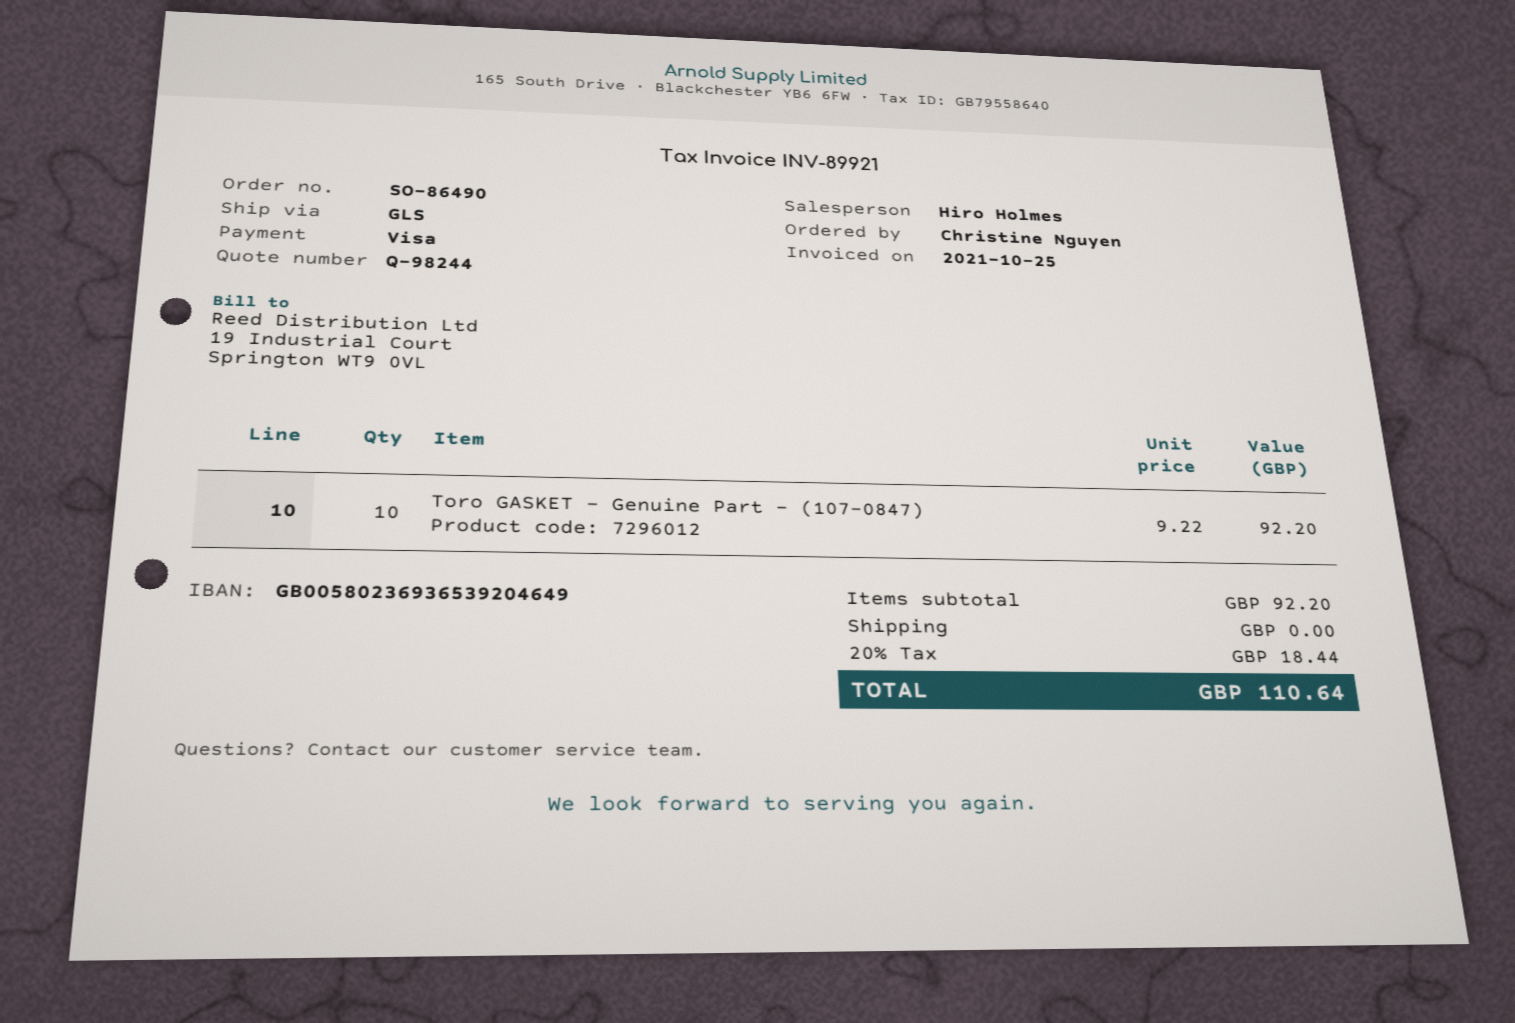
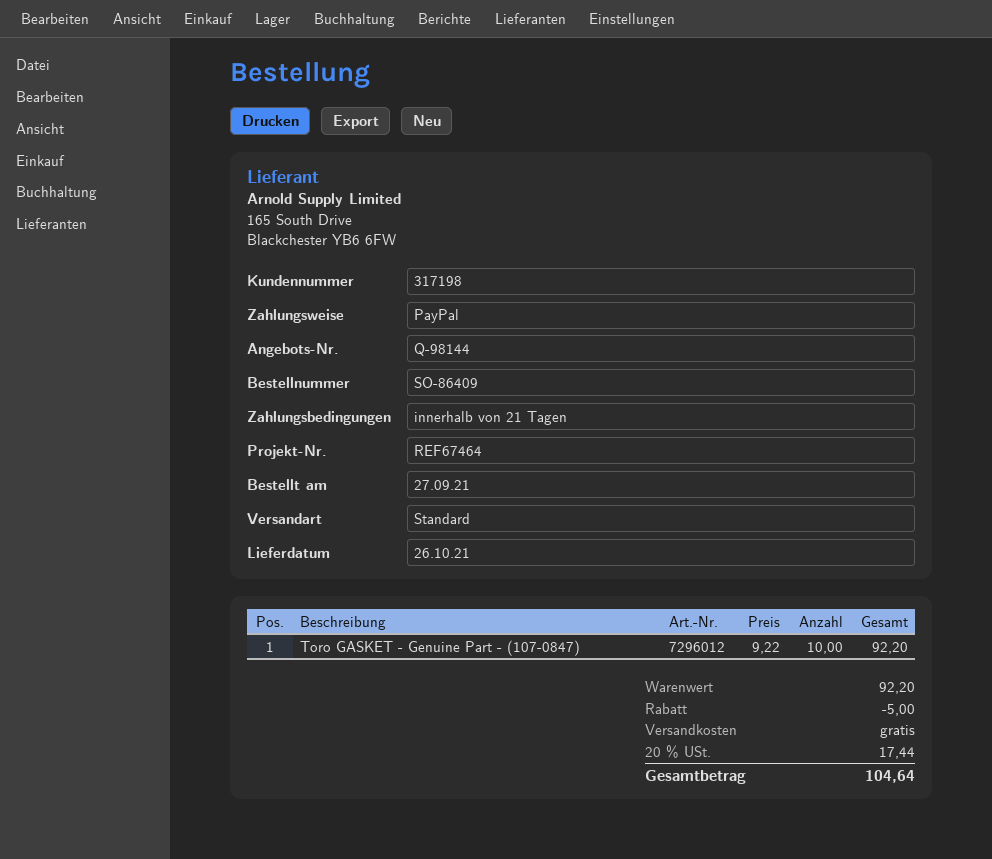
quote number: Q-98244 -> Q-98144
order number: SO-86490 -> SO-86409
payment method: Visa -> PayPal
shipping method: GLS -> standard
discount: none -> 5.00
tax: 20% = 18.44 -> 20% = 17.44
total: 110.64 -> 104.64

